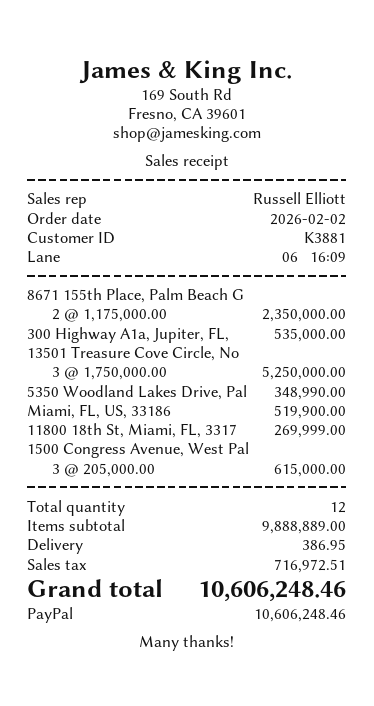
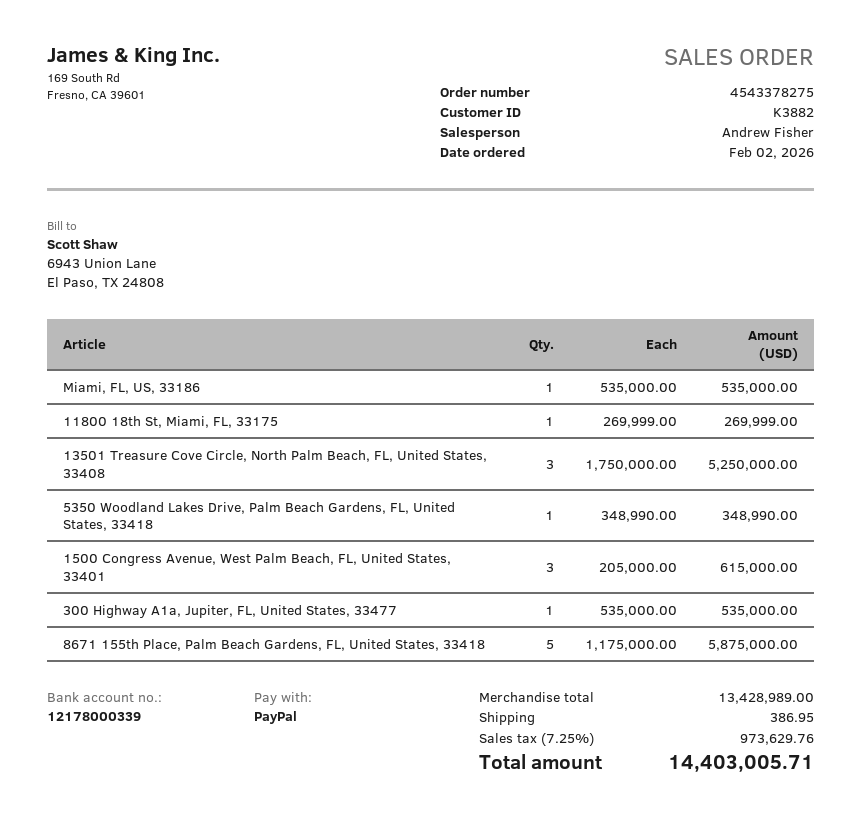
customer number: K3881 -> K3882
sales rep: Russell Elliott -> Andrew Fisher
8671 155th Place, Palm Beach G: 2 x 1175000.00 = 2350000.00 -> 5 x 1175000.00 = 5875000.00
Miami, FL, US, 33186: 1 x 519900.00 = 519900.00 -> 1 x 535000.00 = 535000.00
subtotal: 9888889.00 -> 13428989.00
tax: 716972.51 -> 973629.76
total: 10606248.46 -> 14403005.71

